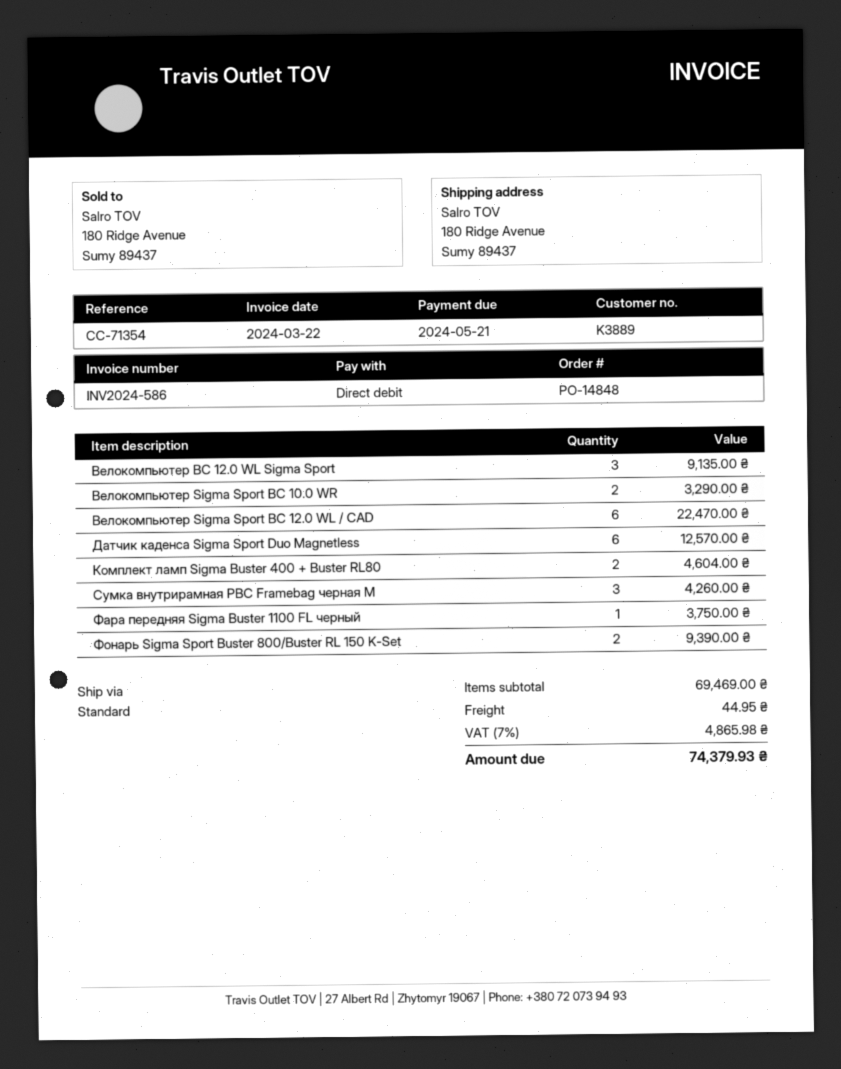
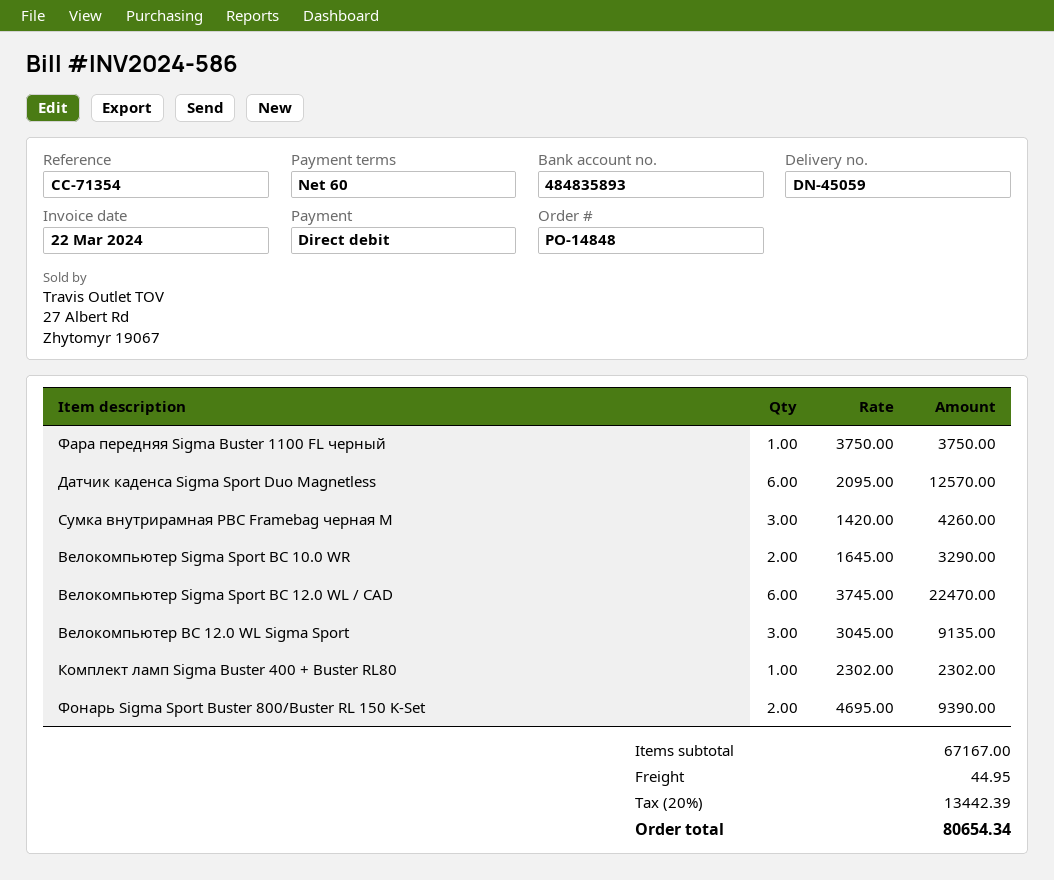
Комплект ламп Sigma Buster 400 + Buster RL80: 2 for 4604.00 -> 1 for 2302.00
subtotal: 69469.00 -> 67167.00
tax: 7% = 4865.98 -> 20% = 13442.39
total: 74379.93 -> 80654.34

